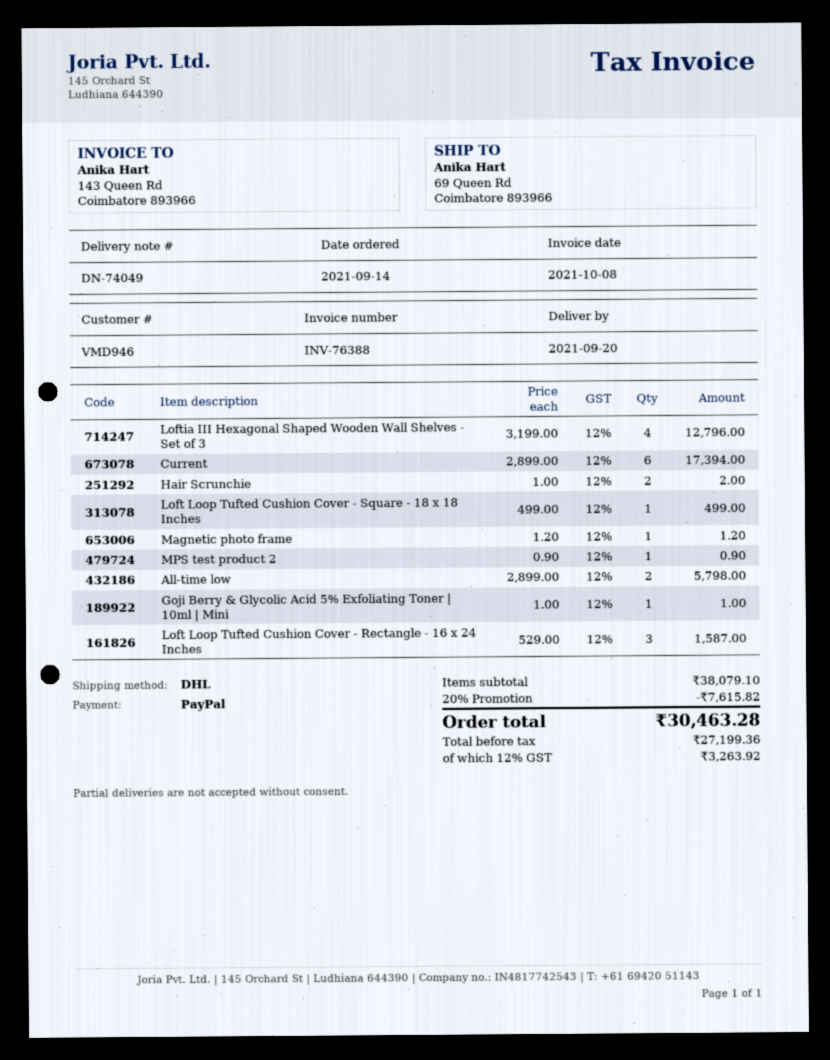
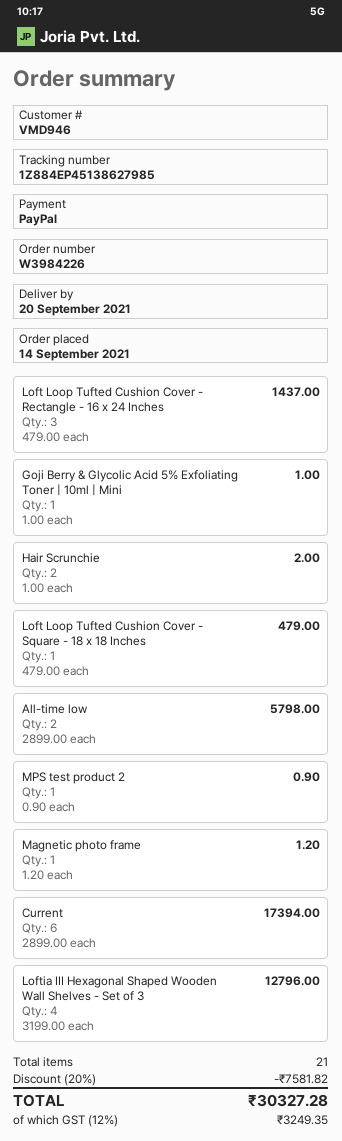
Loft Loop Tufted Cushion Cover - Square - 18 x 18 Inches: 1 x 499.00 = 499.00 -> 1 x 479.00 = 479.00
Loft Loop Tufted Cushion Cover - Rectangle - 16 x 24 Inches: 3 x 529.00 = 1587.00 -> 3 x 479.00 = 1437.00
discount: 20% = 7615.82 -> 20% = 7581.82
tax: 12% = 3263.92 -> 12% = 3249.35
total: 30463.28 -> 30327.28

